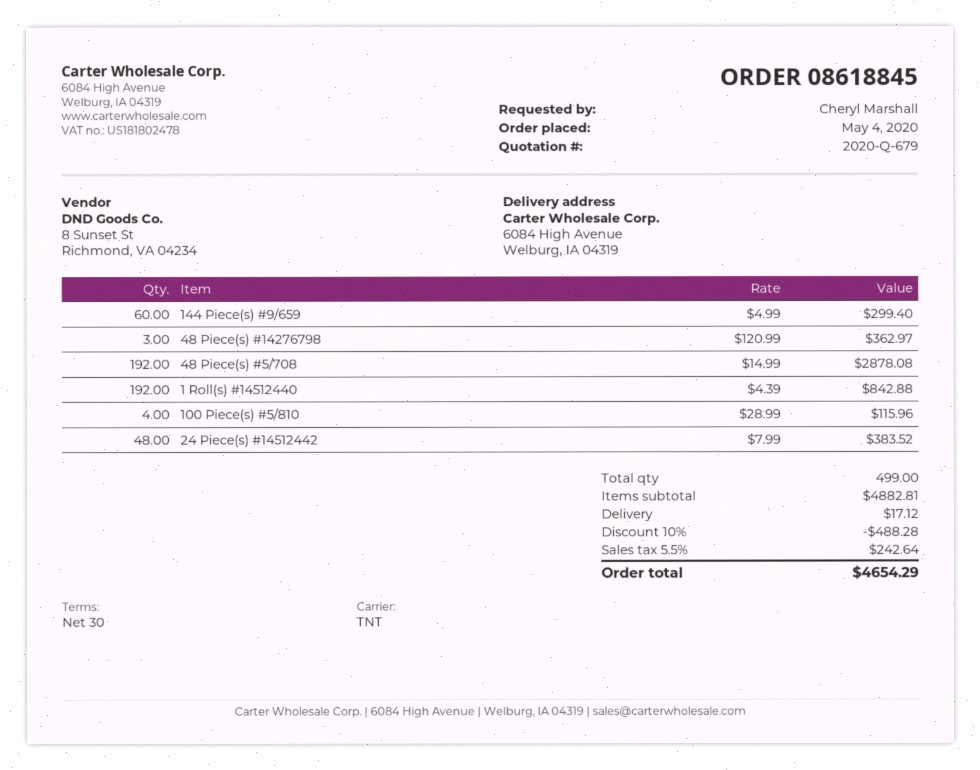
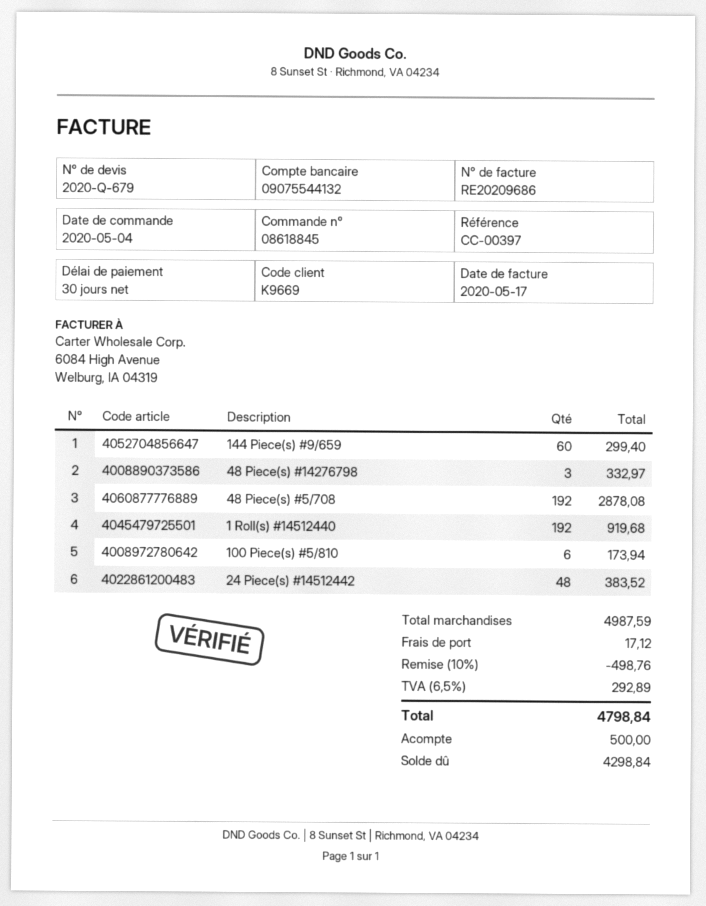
48 Piece(s) #14276798: 3 for 362.97 -> 3 for 332.97
1 Roll(s) #14512440: 192 for 842.88 -> 192 for 919.68
100 Piece(s) #5/810: 4 for 115.96 -> 6 for 173.94
subtotal: 4882.81 -> 4987.59
discount: 10% = 488.28 -> 10% = 498.76
tax: 5.5% = 242.64 -> 6.5% = 292.89
total: 4654.29 -> 4798.84

